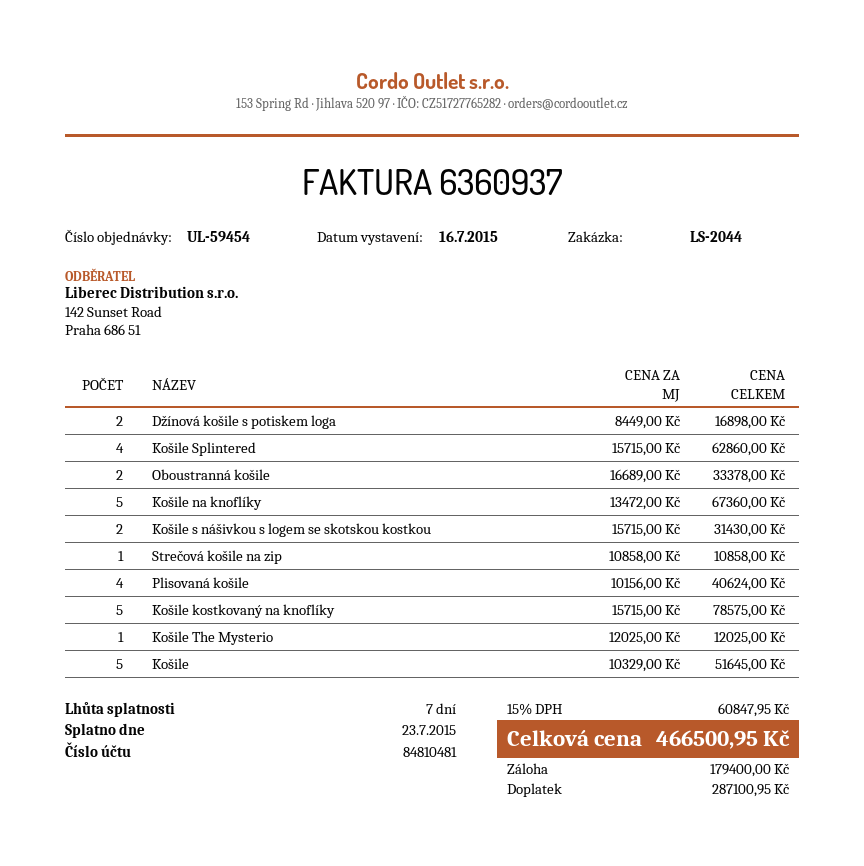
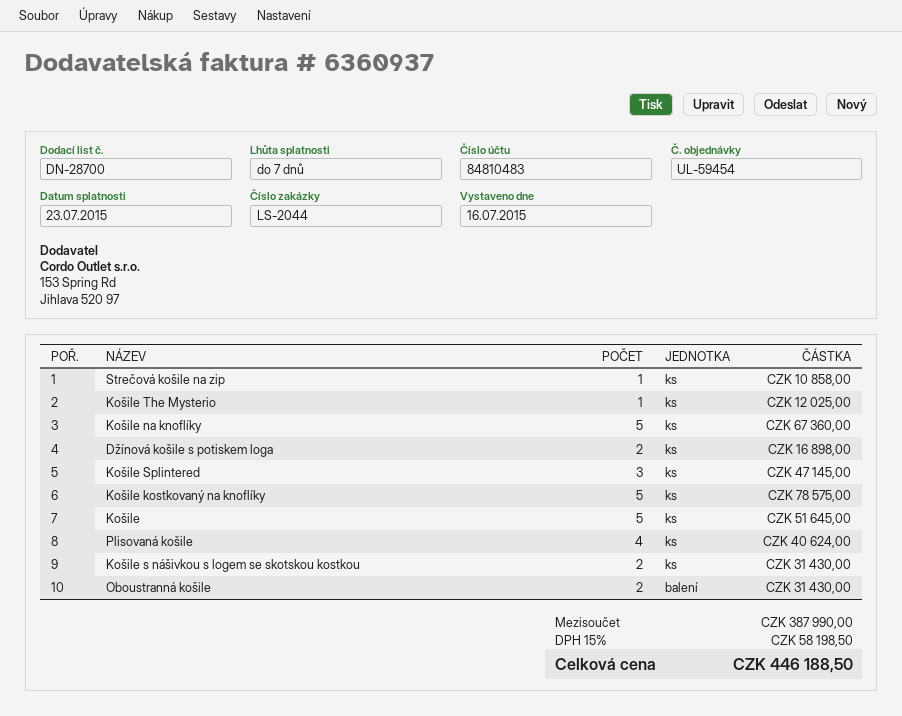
bank account: 84810481 -> 84810483
Košile Splintered: 4 for 62860.00 -> 3 for 47145.00
Oboustranná košile: 2 for 33378.00 -> 2 for 31430.00
tax: 15% = 60847.95 -> 15% = 58198.50
total: 466500.95 -> 446188.50

